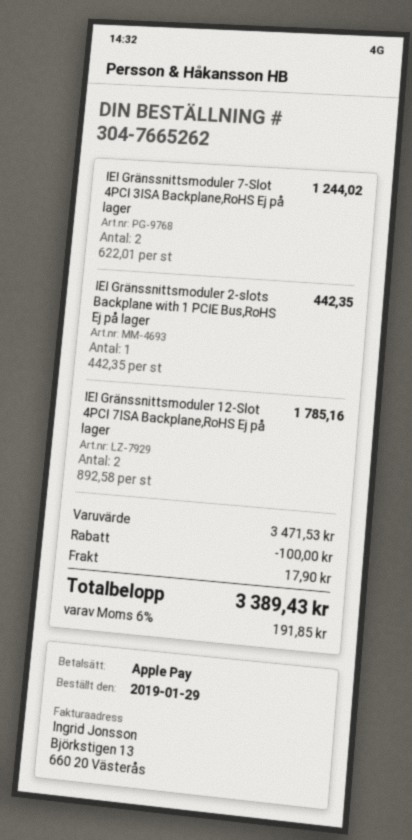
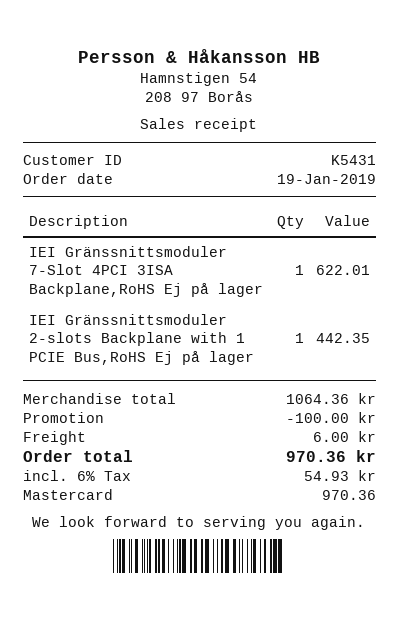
order date: 2019-01-29 -> 2019-01-19
payment method: Apple Pay -> Mastercard
IEI Gränssnittsmoduler 7-Slot 4PCI 3ISA Backplane,RoHS Ej på lager: 2 for 1244.02 -> 1 for 622.01
IEI Gränssnittsmoduler 12-Slot 4PCI 7ISA Backplane,RoHS Ej på lager: 2 for 1785.16 -> none
subtotal: 3471.53 -> 1064.36
shipping: 17.90 -> 6.00
tax: 6% = 191.85 -> 6% = 54.93
total: 3389.43 -> 970.36

